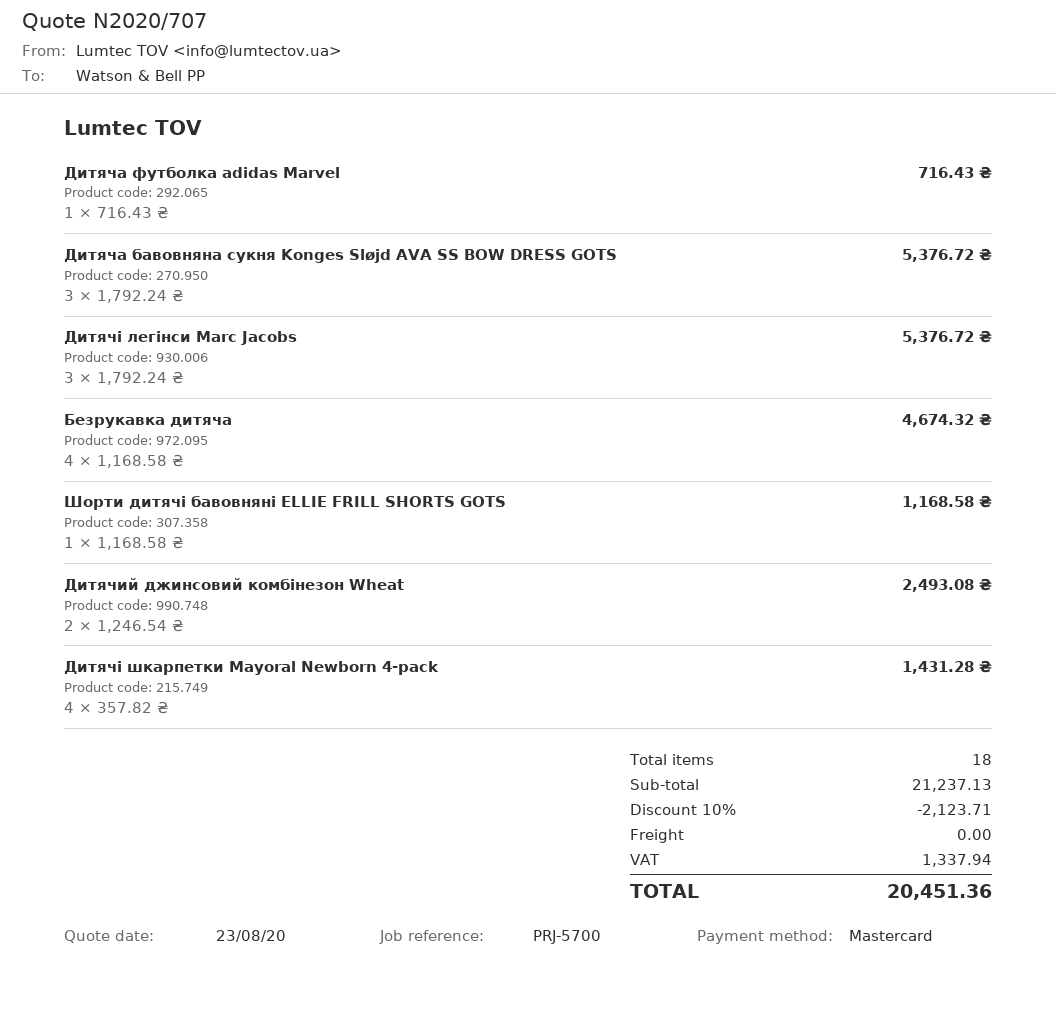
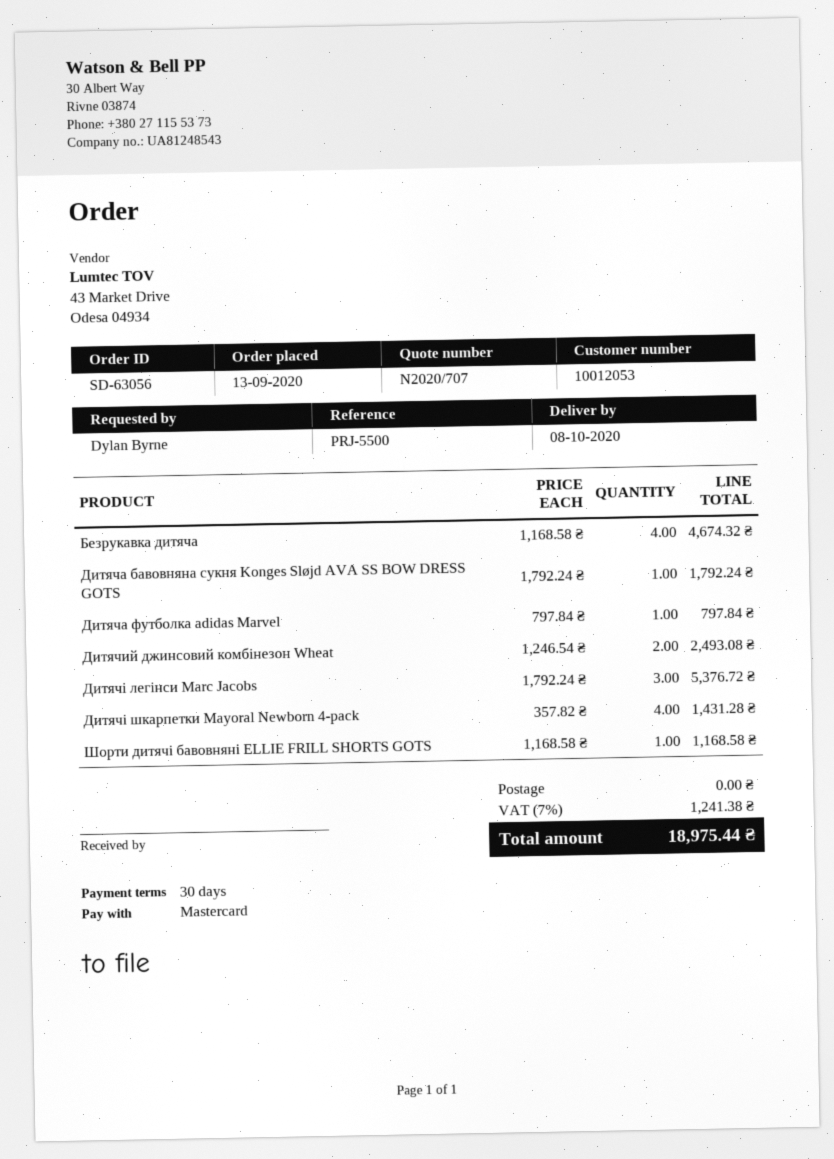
reference: PRJ-5700 -> PRJ-5500
Дитяча футболка adidas Marvel: 1 x 716.43 = 716.43 -> 1 x 797.84 = 797.84
Дитяча бавовняна сукня Konges Sløjd AVA SS BOW DRESS GOTS: 3 x 1792.24 = 5376.72 -> 1 x 1792.24 = 1792.24
discount: 10% = 2123.71 -> none
tax: 1337.94 -> 1241.38
total: 20451.36 -> 18975.44

